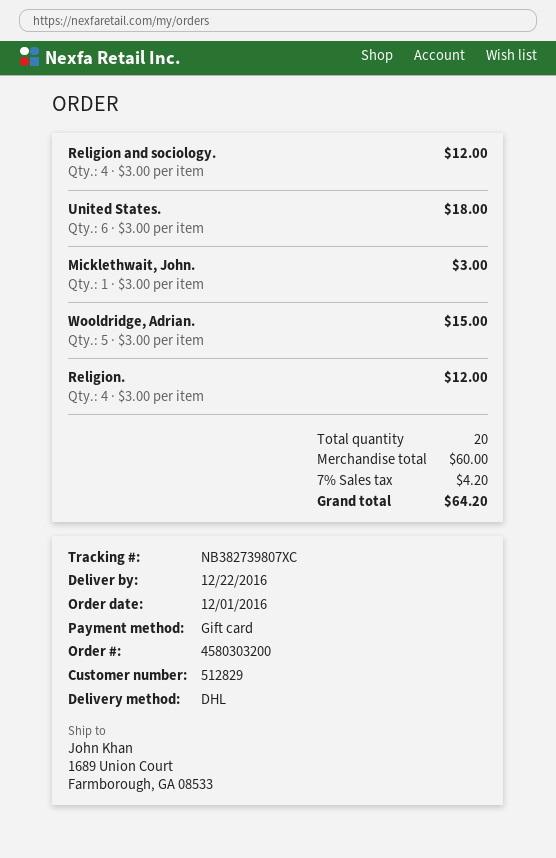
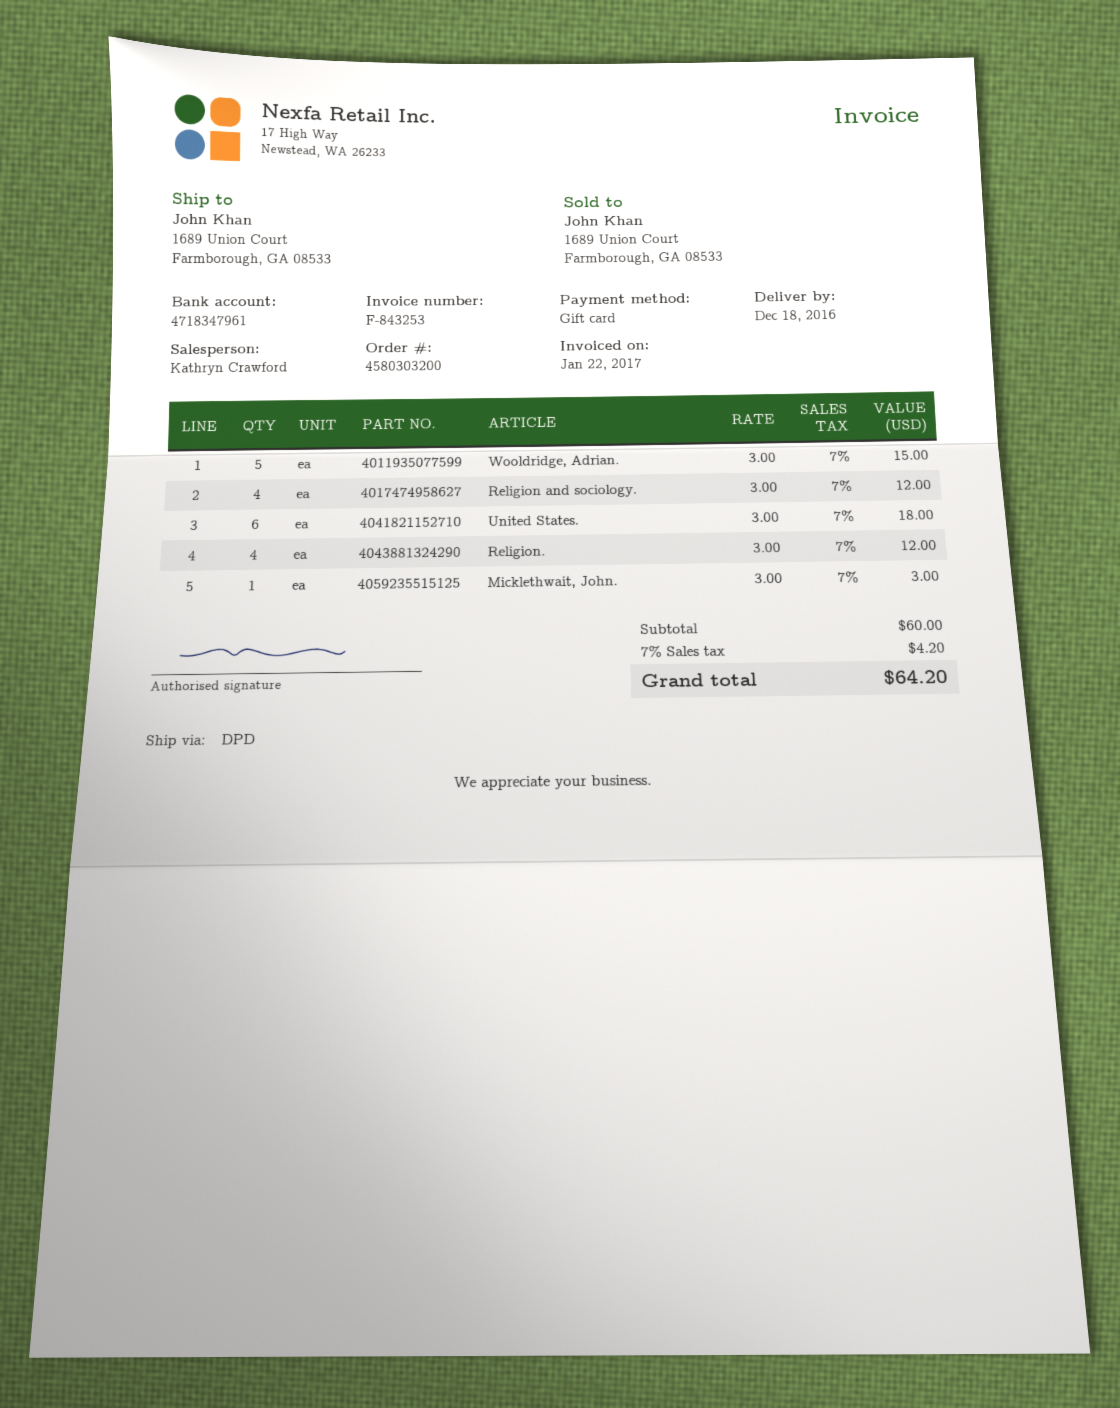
delivery date: 2016-12-22 -> 2016-12-18
shipping method: DHL -> DPD

